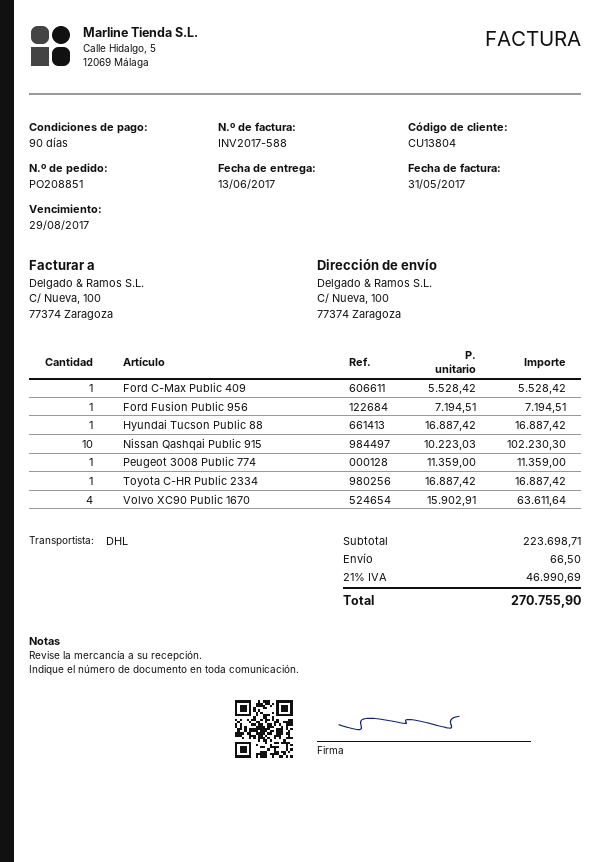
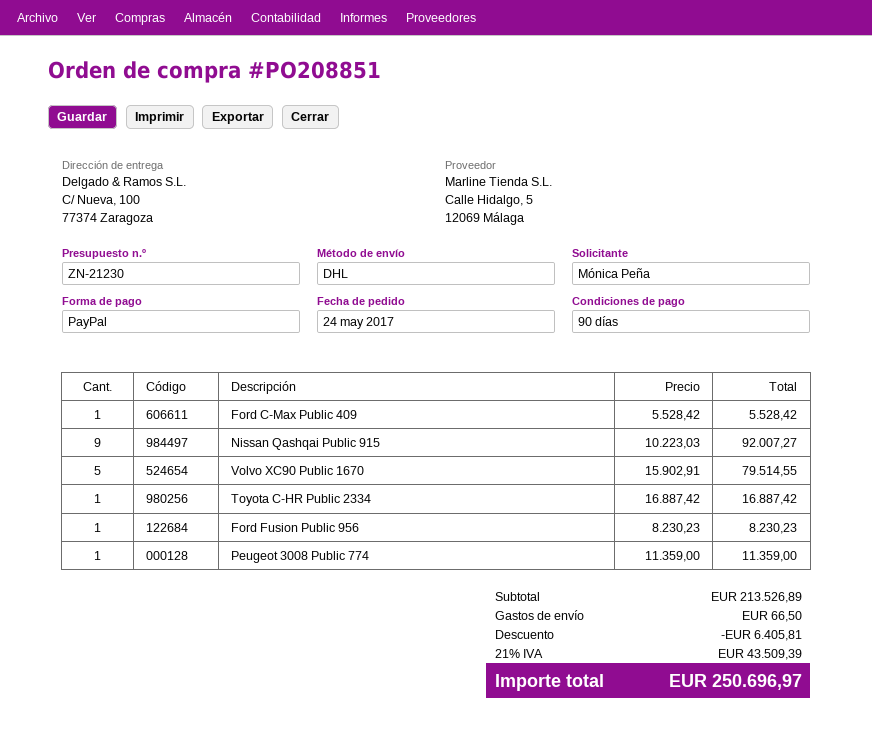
Ford Fusion Public 956: 1 x 7194.51 = 7194.51 -> 1 x 8230.23 = 8230.23
Hyundai Tucson Public 88: 1 x 16887.42 = 16887.42 -> none
Nissan Qashqai Public 915: 10 x 10223.03 = 102230.30 -> 9 x 10223.03 = 92007.27
Volvo XC90 Public 1670: 4 x 15902.91 = 63611.64 -> 5 x 15902.91 = 79514.55
subtotal: 223698.71 -> 213526.89
discount: none -> 6405.81
tax: 21% = 46990.69 -> 21% = 43509.39
total: 270755.90 -> 250696.97

